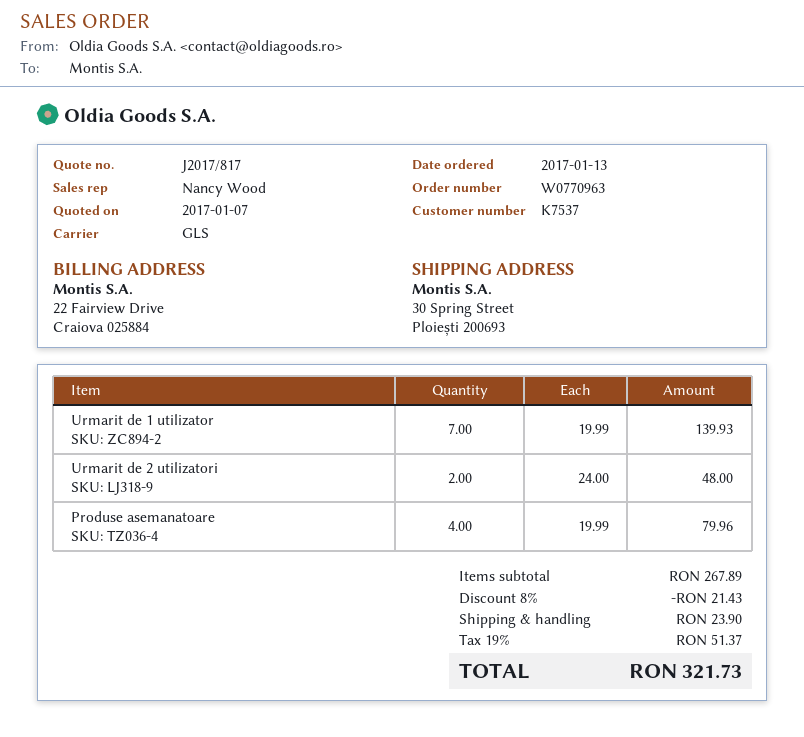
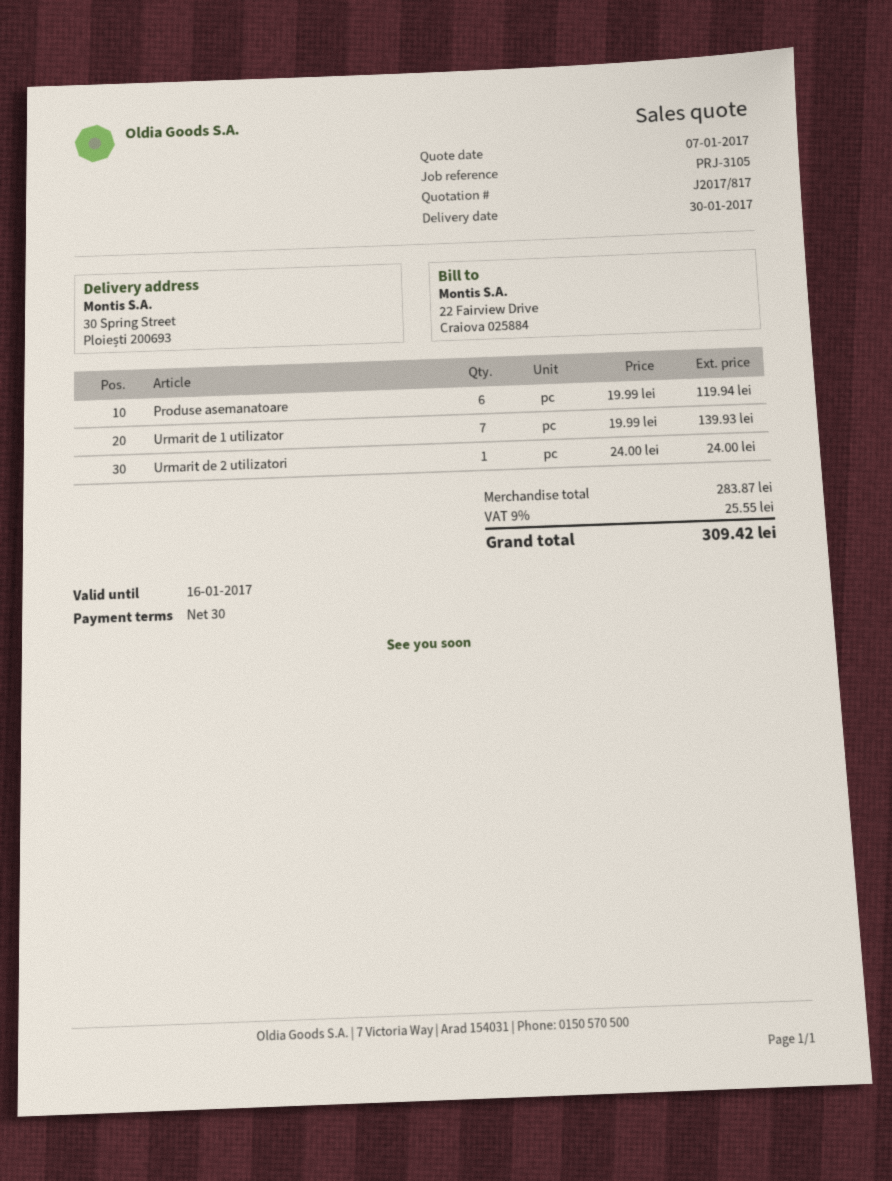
Urmarit de 2 utilizatori: 2 x 24.00 = 48.00 -> 1 x 24.00 = 24.00
Produse asemanatoare: 4 x 19.99 = 79.96 -> 6 x 19.99 = 119.94
subtotal: 267.89 -> 283.87
discount: 8% = 21.43 -> none
shipping: 23.90 -> none
tax: 19% = 51.37 -> 9% = 25.55
total: 321.73 -> 309.42

